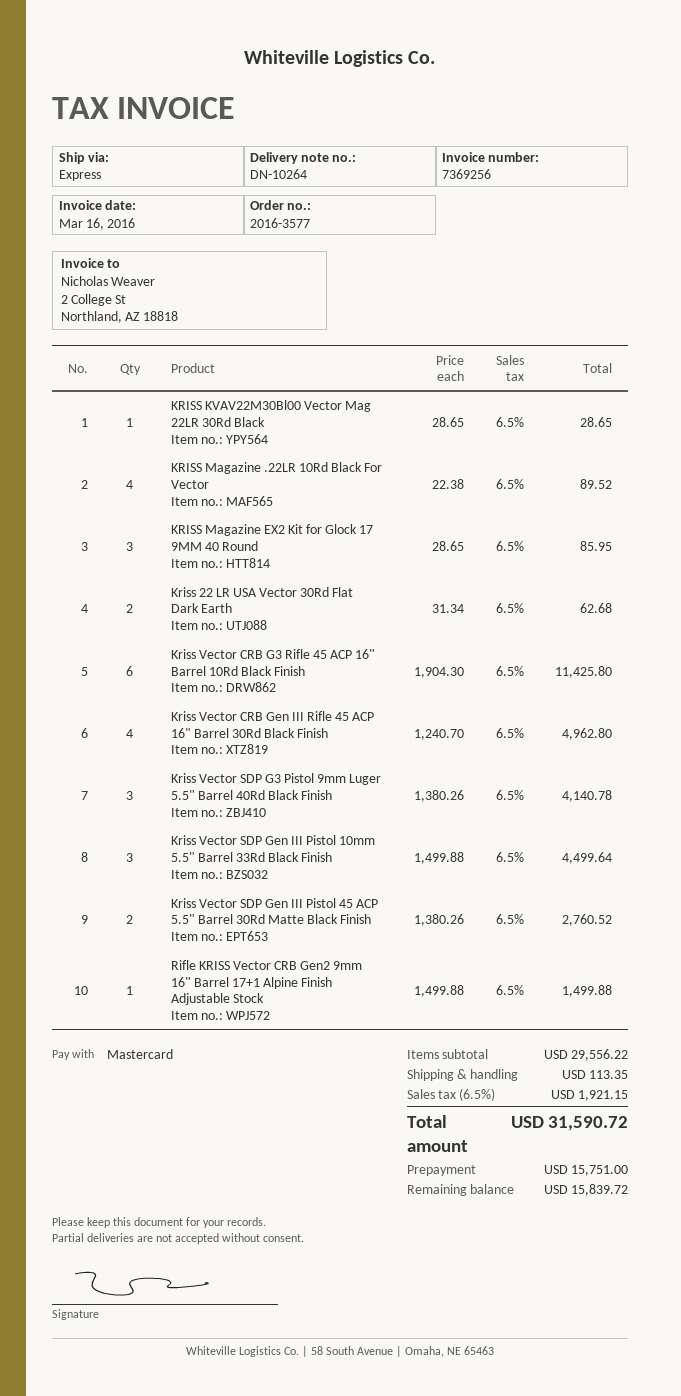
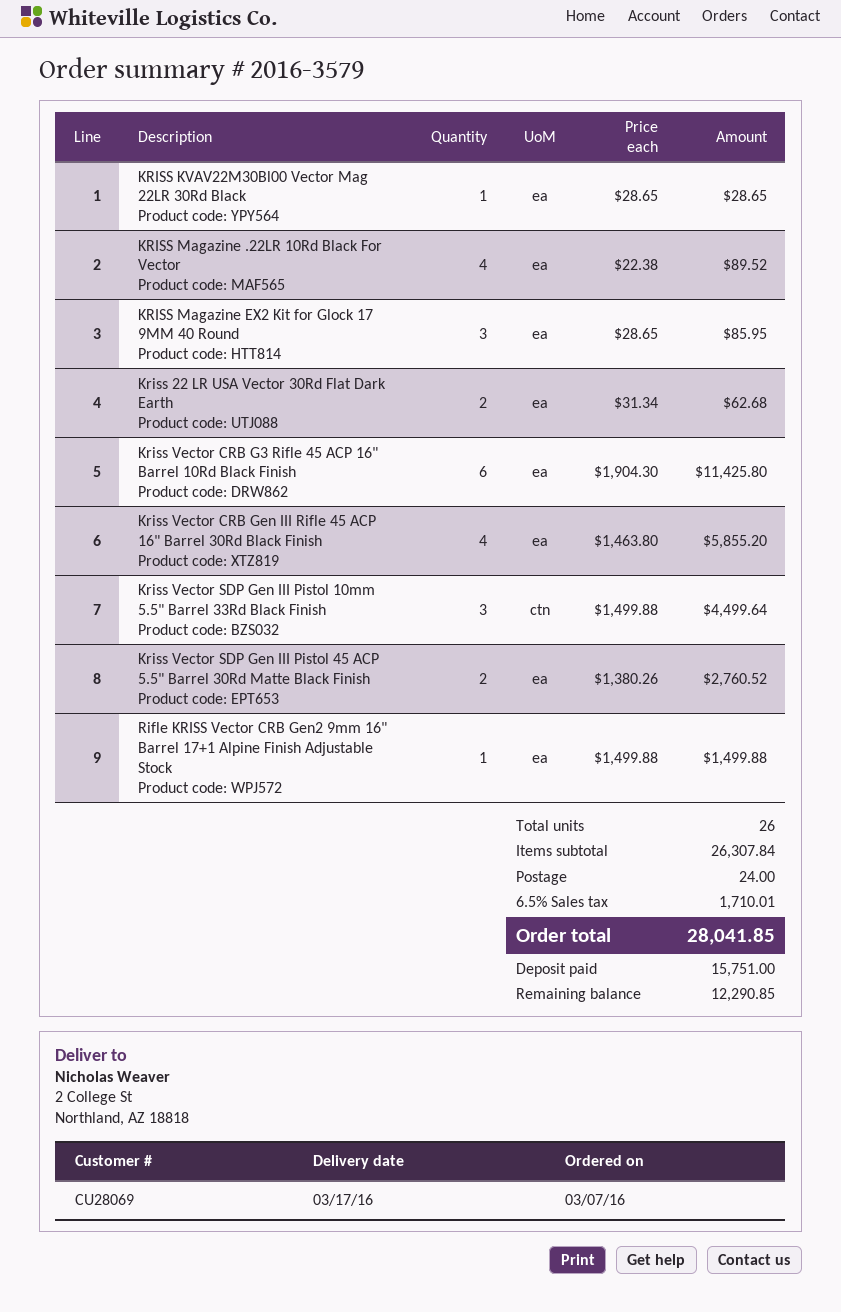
order number: 2016-3577 -> 2016-3579
Kriss Vector CRB Gen III Rifle 45 ACP 16" Barrel 30Rd Black Finish: 4 x 1240.70 = 4962.80 -> 4 x 1463.80 = 5855.20
Kriss Vector SDP G3 Pistol 9mm Luger 5.5" Barrel 40Rd Black Finish: 3 x 1380.26 = 4140.78 -> none
subtotal: 29556.22 -> 26307.84
shipping: 113.35 -> 24.00
tax: 6.5% = 1921.15 -> 6.5% = 1710.01
total: 31590.72 -> 28041.85
balance: 15839.72 -> 12290.85

